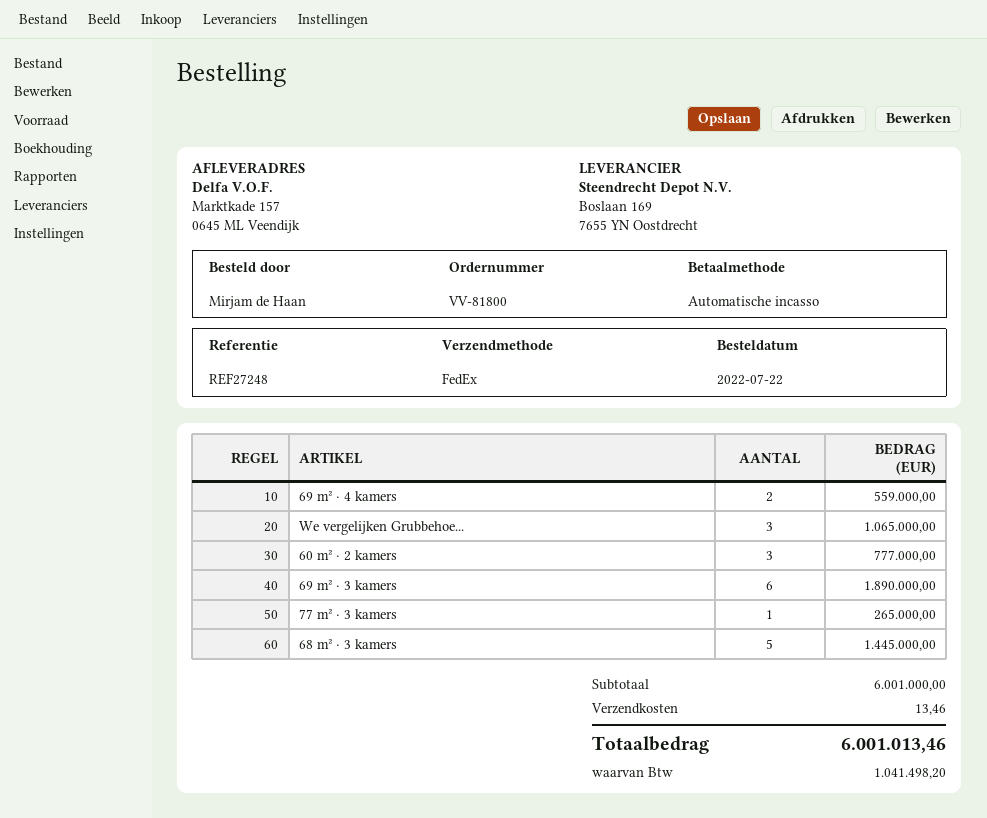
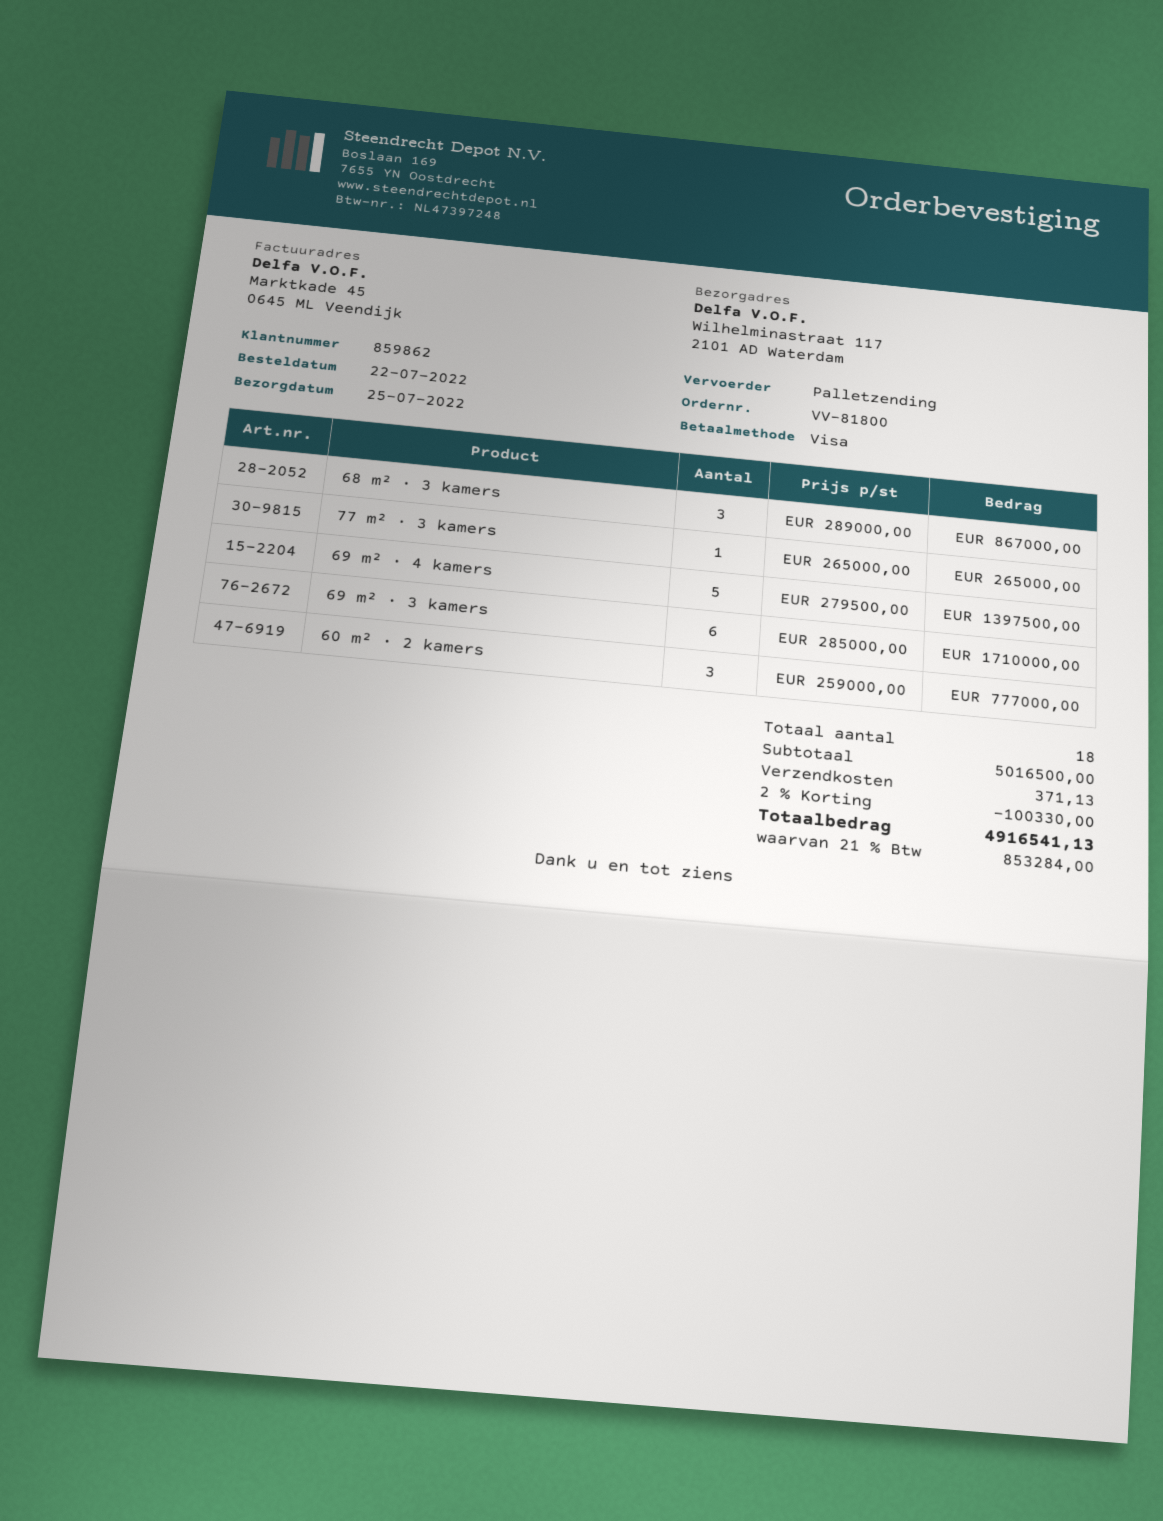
payment method: direct debit -> Visa
shipping method: FedEx -> pallet freight
ship to: Marktkade 157, 0645 ML Veendijk -> Wilhelminastraat 117, 2101 AD Waterdam
69 m² · 4 kamers: 2 for 559000.00 -> 5 for 1397500.00
We vergelijken Grubbehoe...: 3 for 1065000.00 -> none
69 m² · 3 kamers: 6 for 1890000.00 -> 6 for 1710000.00
68 m² · 3 kamers: 5 for 1445000.00 -> 3 for 867000.00
subtotal: 6001000.00 -> 5016500.00
discount: none -> 2% = 100330.00
shipping: 13.46 -> 371.13
tax: 1041498.20 -> 853284.00
total: 6001013.46 -> 4916541.13

